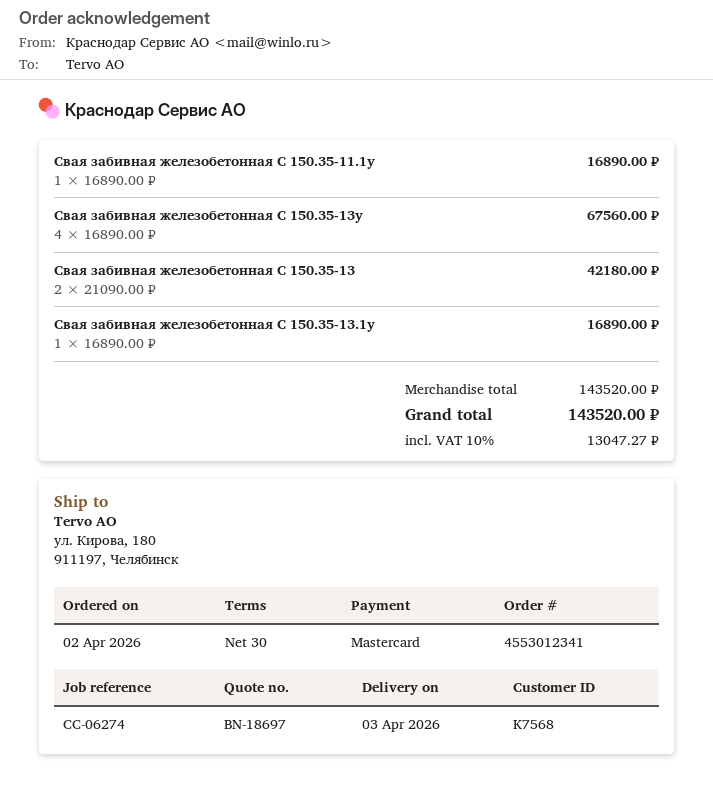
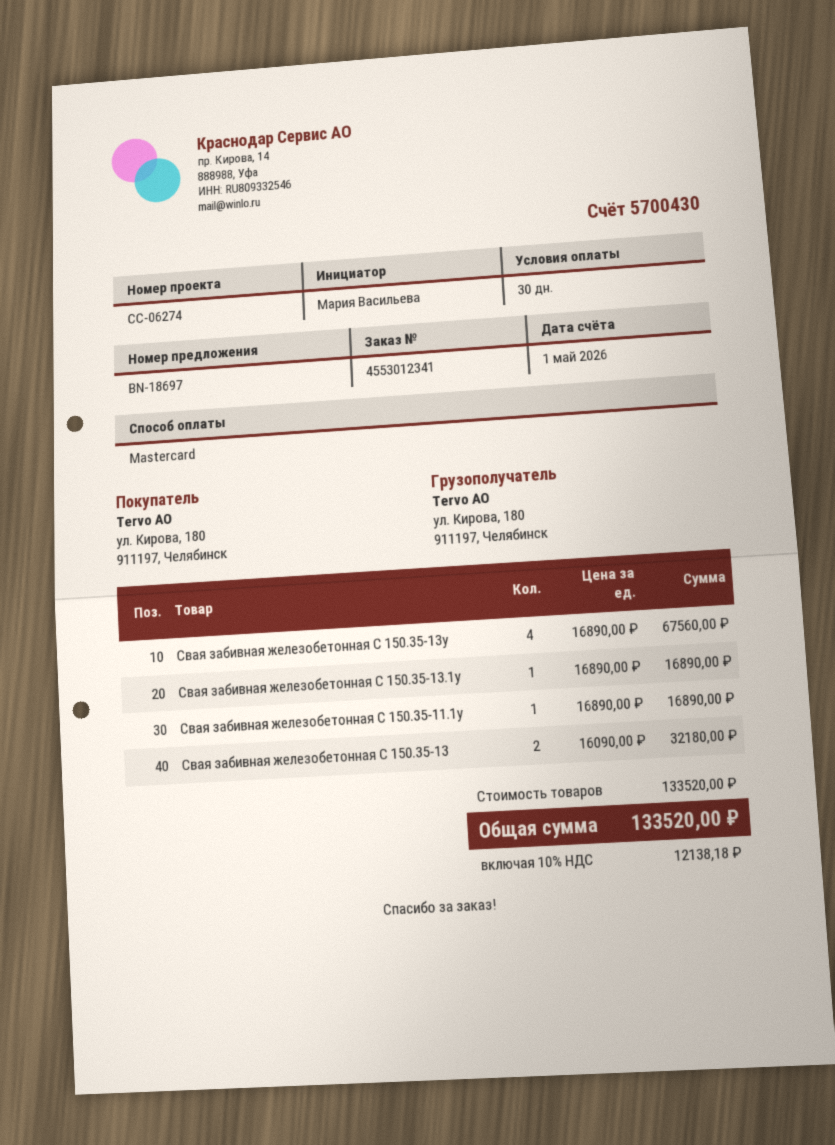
Свая забивная железобетонная С 150.35-13: 2 x 21090.00 = 42180.00 -> 2 x 16090.00 = 32180.00
subtotal: 143520.00 -> 133520.00
tax: 10% = 13047.27 -> 10% = 12138.18
total: 143520.00 -> 133520.00

